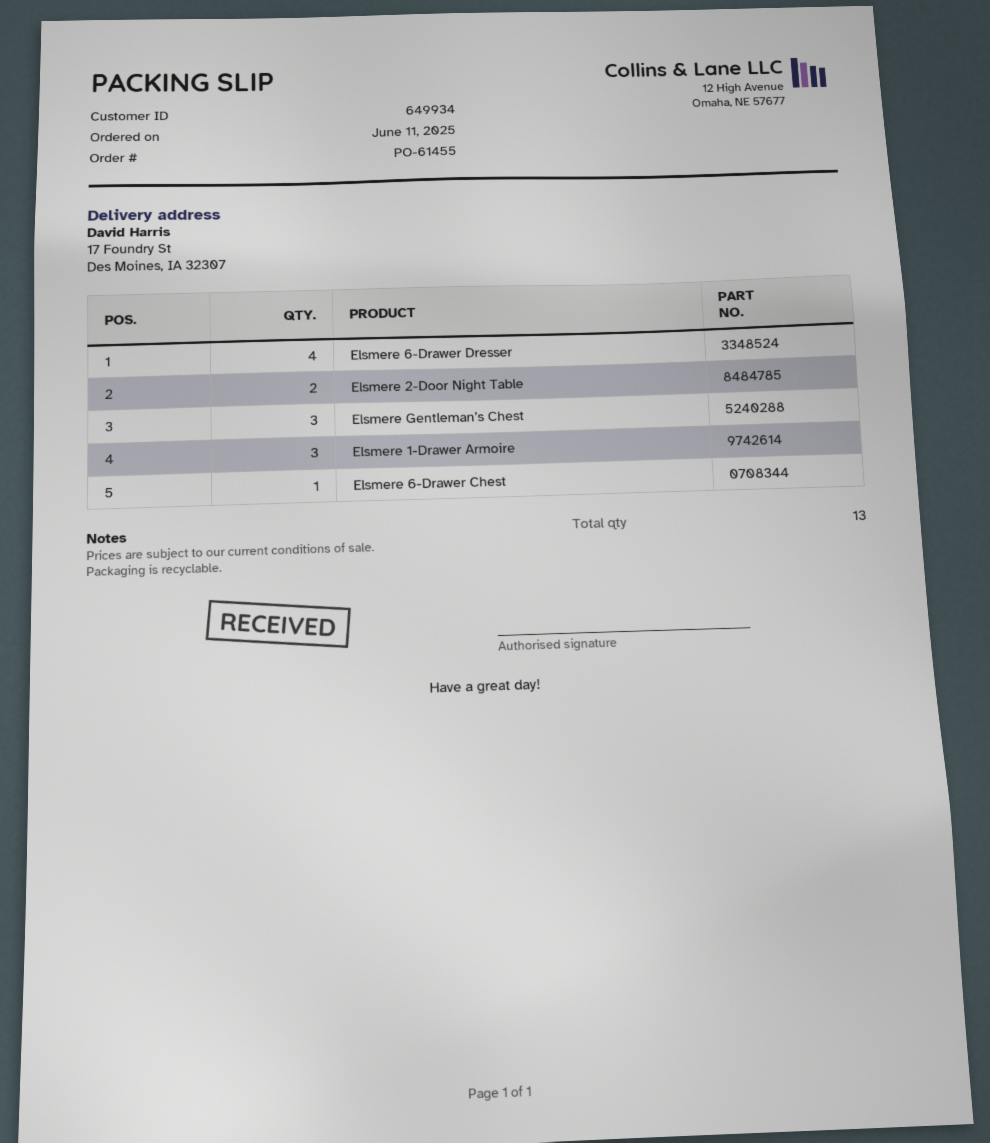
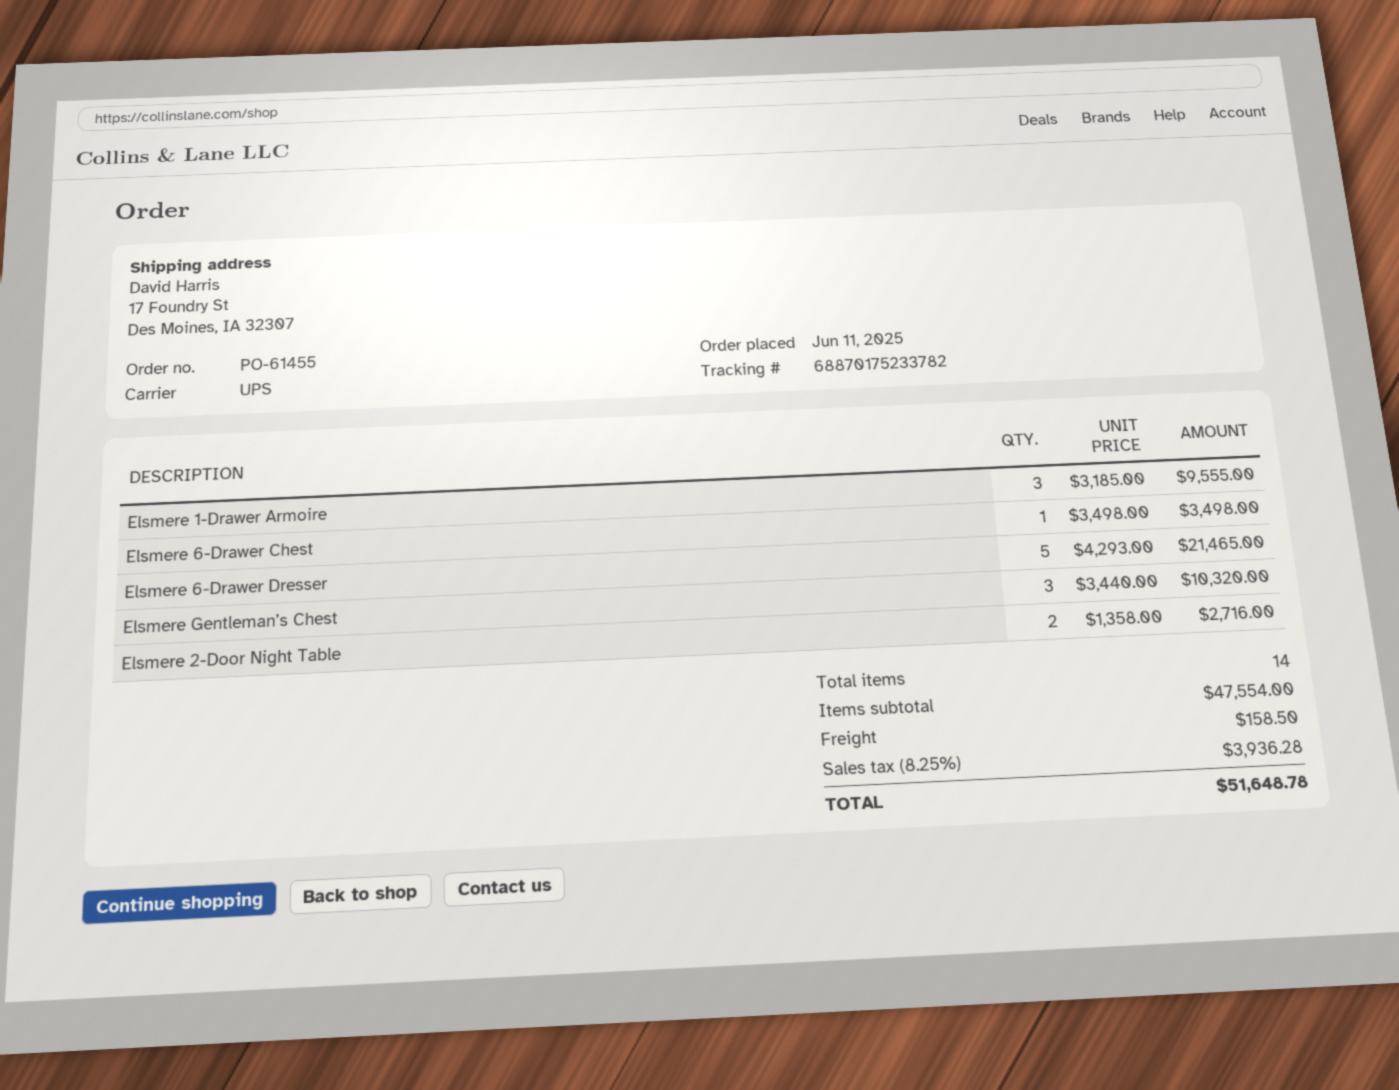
Elsmere 6-Drawer Dresser: 4 -> 5
total quantity: 13 -> 14

